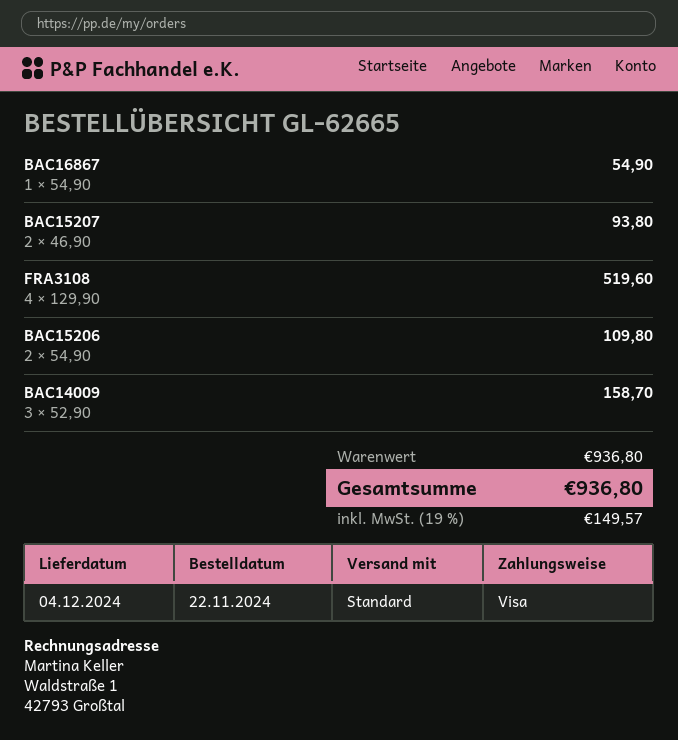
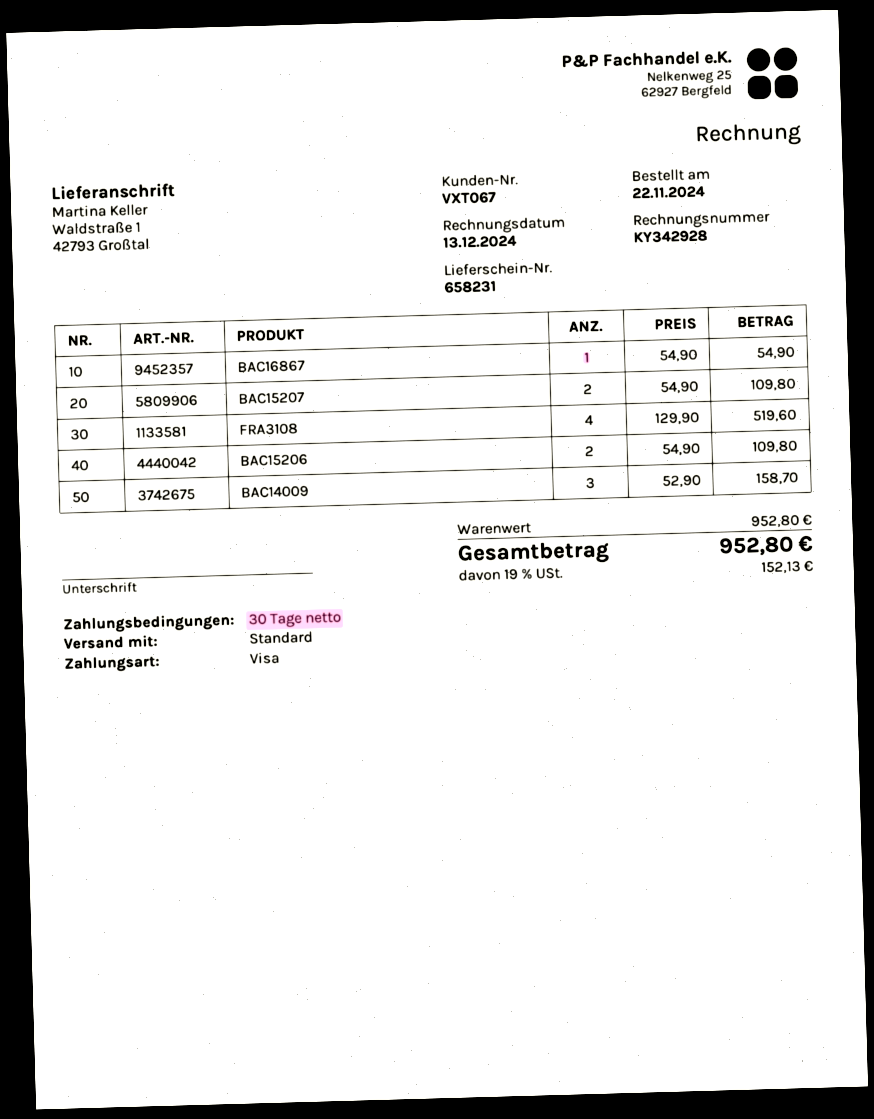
BAC15207: 2 x 46.90 = 93.80 -> 2 x 54.90 = 109.80
subtotal: 936.80 -> 952.80
tax: 19% = 149.57 -> 19% = 152.13
total: 936.80 -> 952.80

